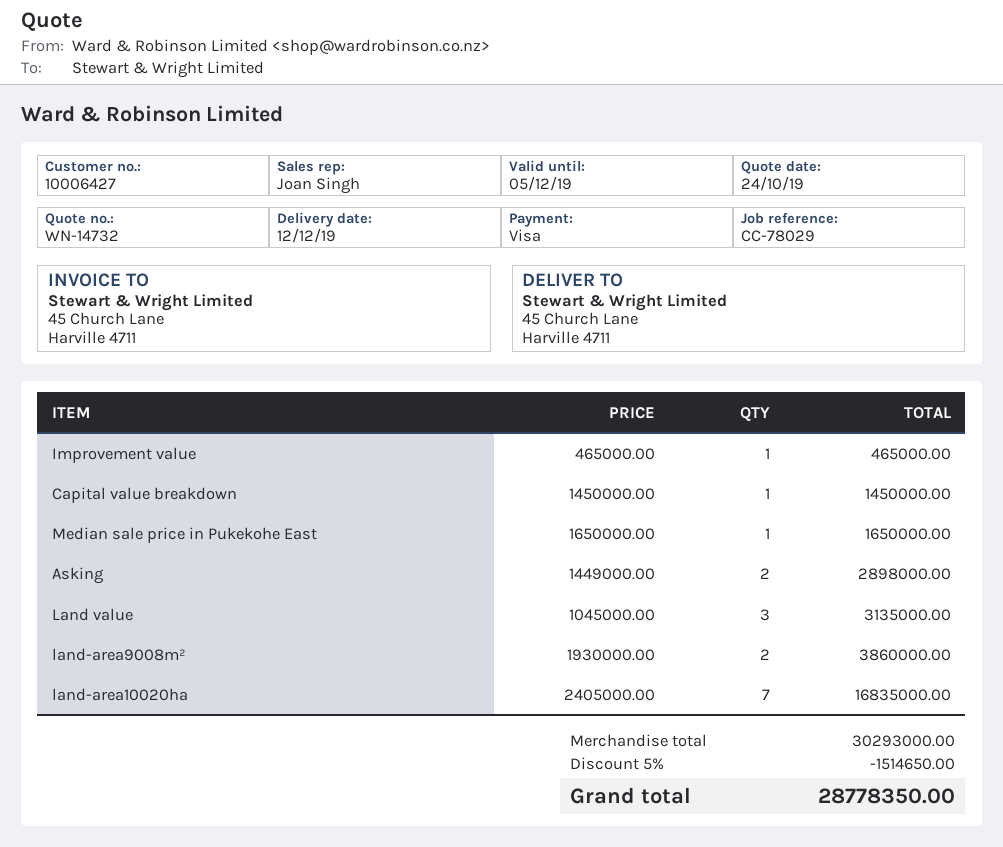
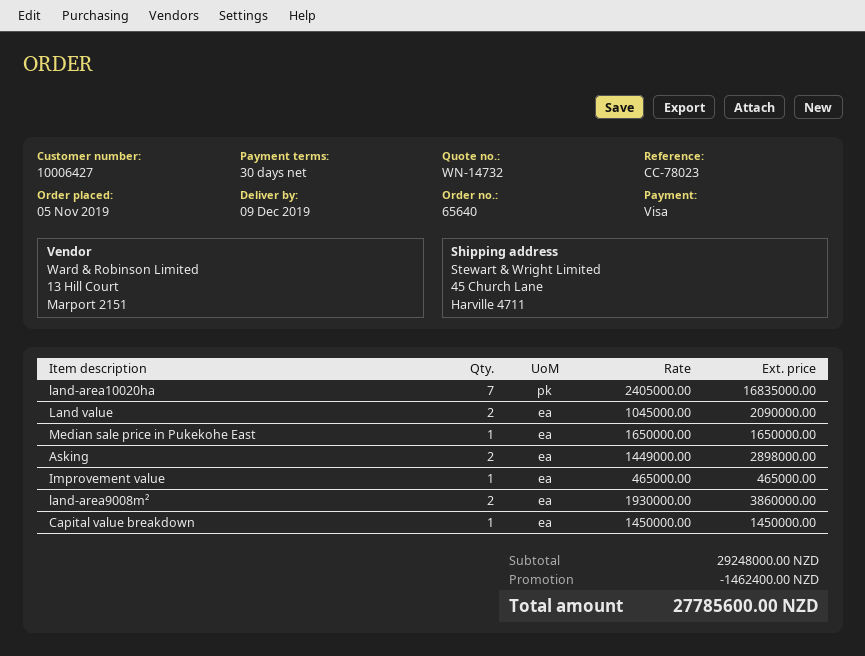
delivery date: 2019-12-12 -> 2019-12-09
reference: CC-78029 -> CC-78023
Land value: 3 x 1045000.00 = 3135000.00 -> 2 x 1045000.00 = 2090000.00
subtotal: 30293000.00 -> 29248000.00
discount: 1514650.00 -> 1462400.00
total: 28778350.00 -> 27785600.00

